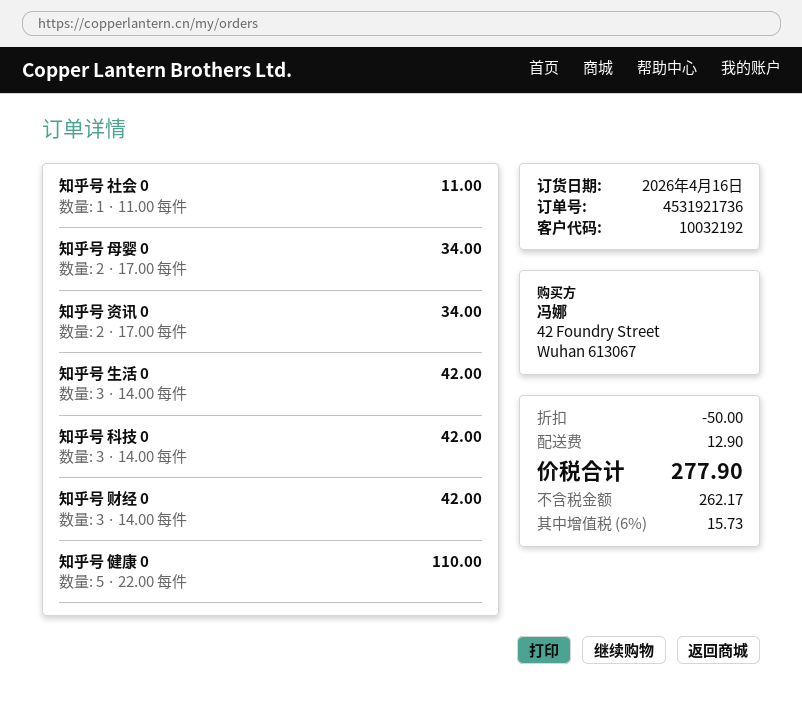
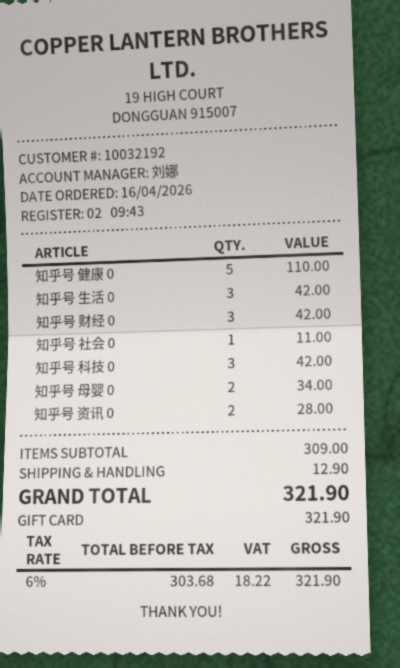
知乎号 资讯 0: 2 for 34.00 -> 2 for 28.00
discount: 50.00 -> none
net: 262.17 -> 303.68
tax: 6% = 15.73 -> 6% = 18.22
total: 277.90 -> 321.90

